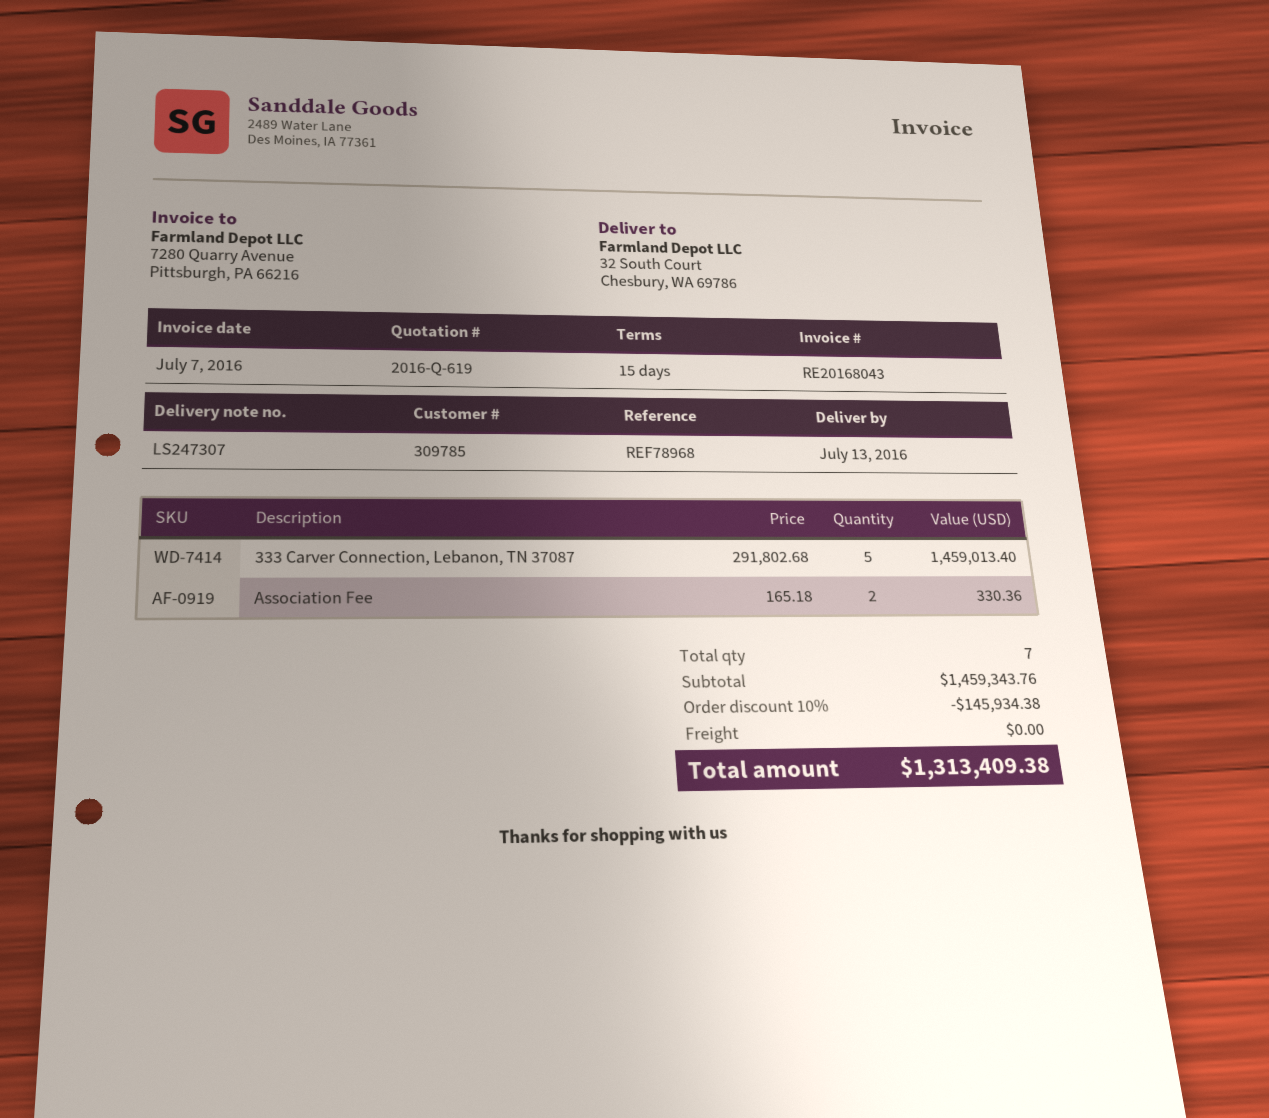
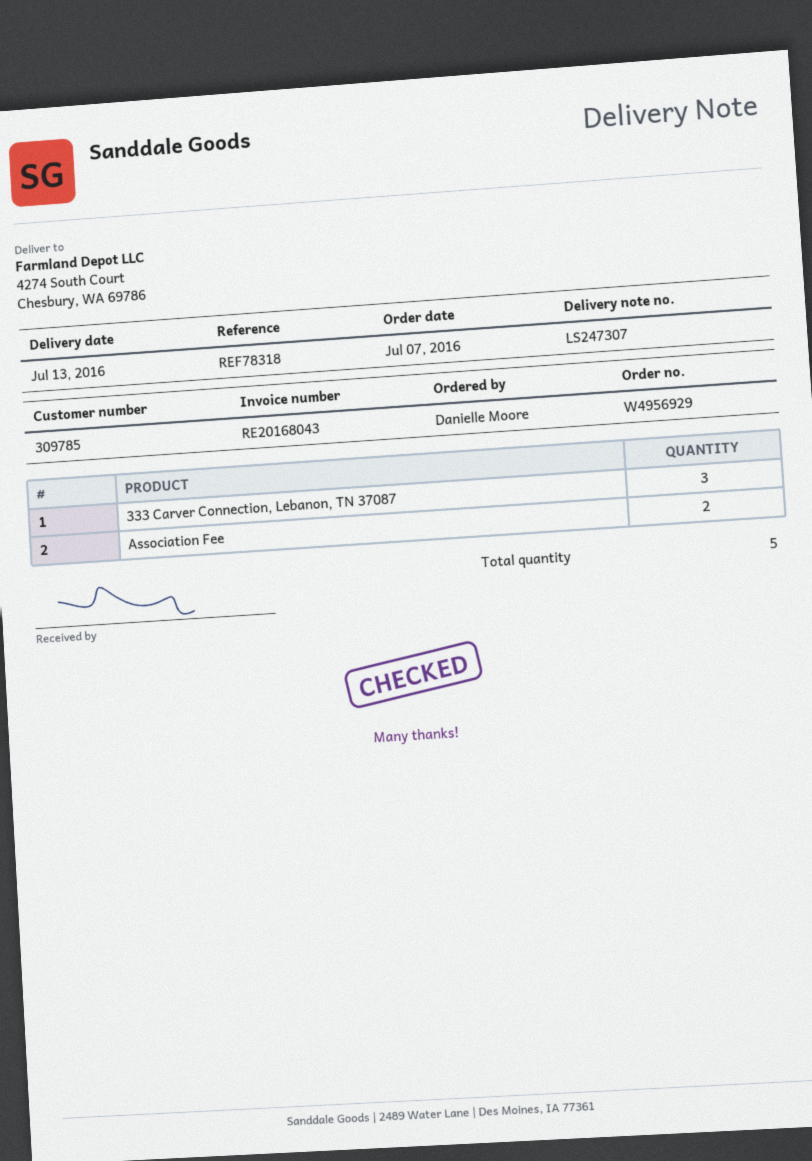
reference: REF78968 -> REF78318
ship to: 32 South Court, Chesbury, WA 69786 -> 4274 South Court, Chesbury, WA 69786
333 Carver Connection, Lebanon, TN 37087: 5 -> 3
total quantity: 7 -> 5

